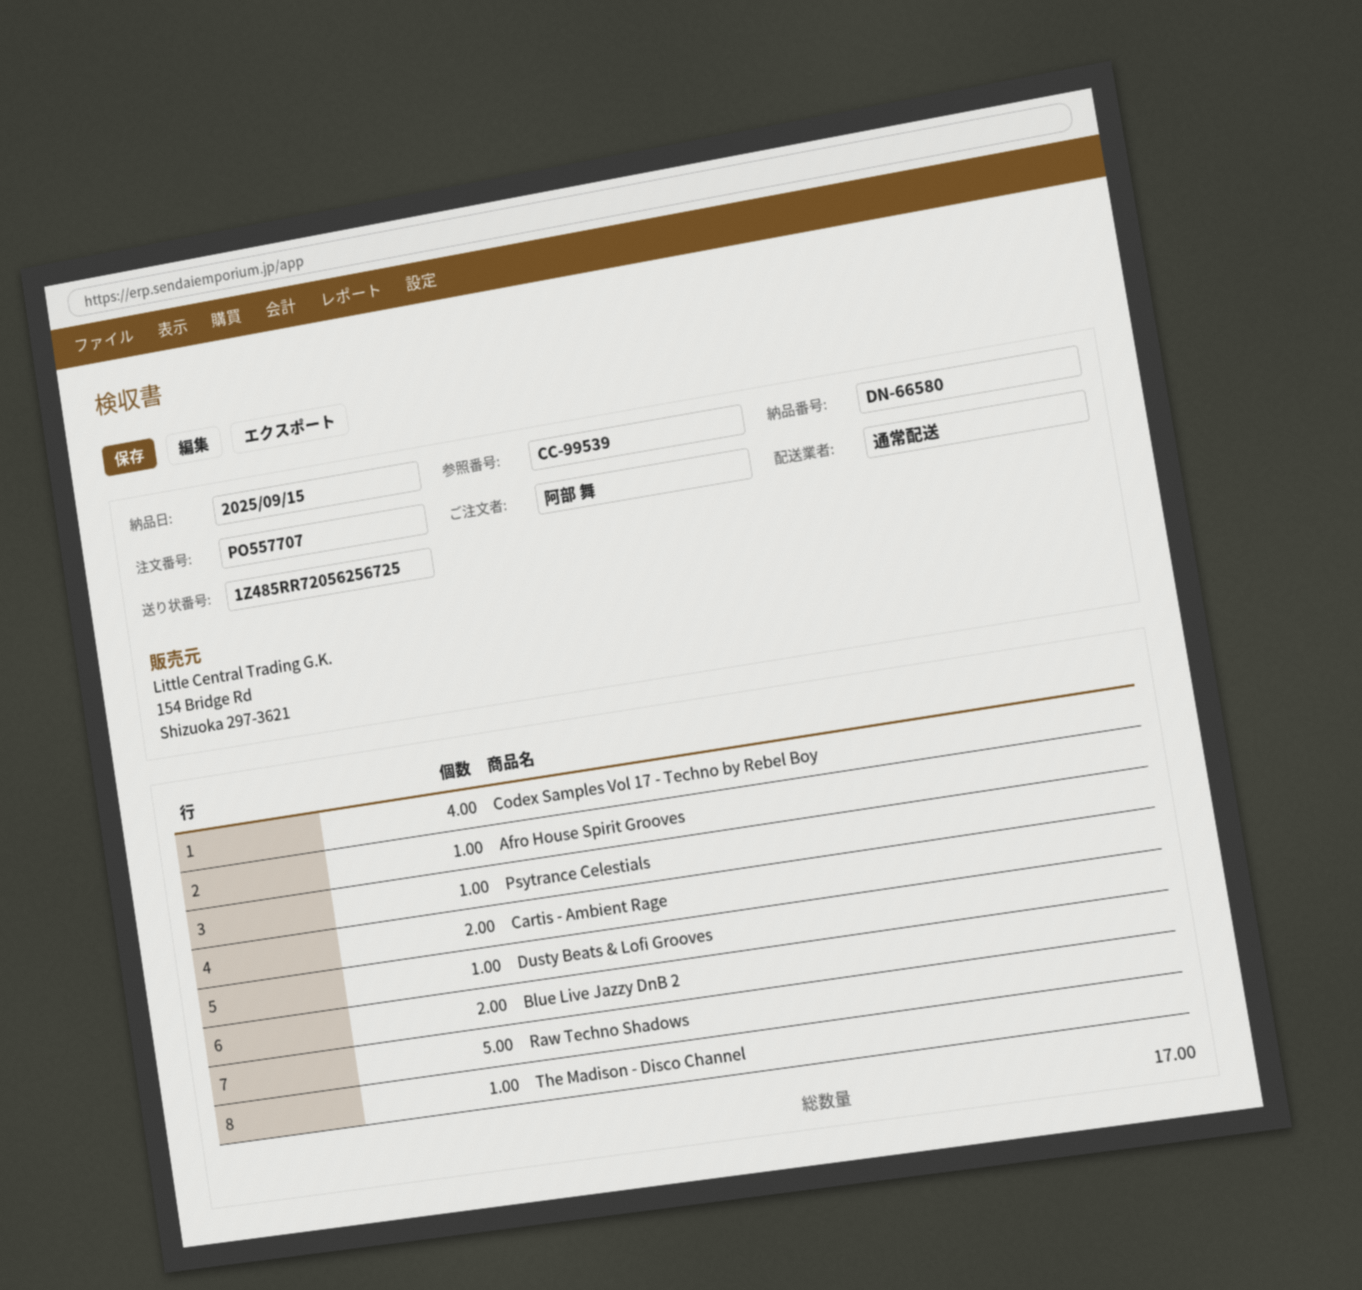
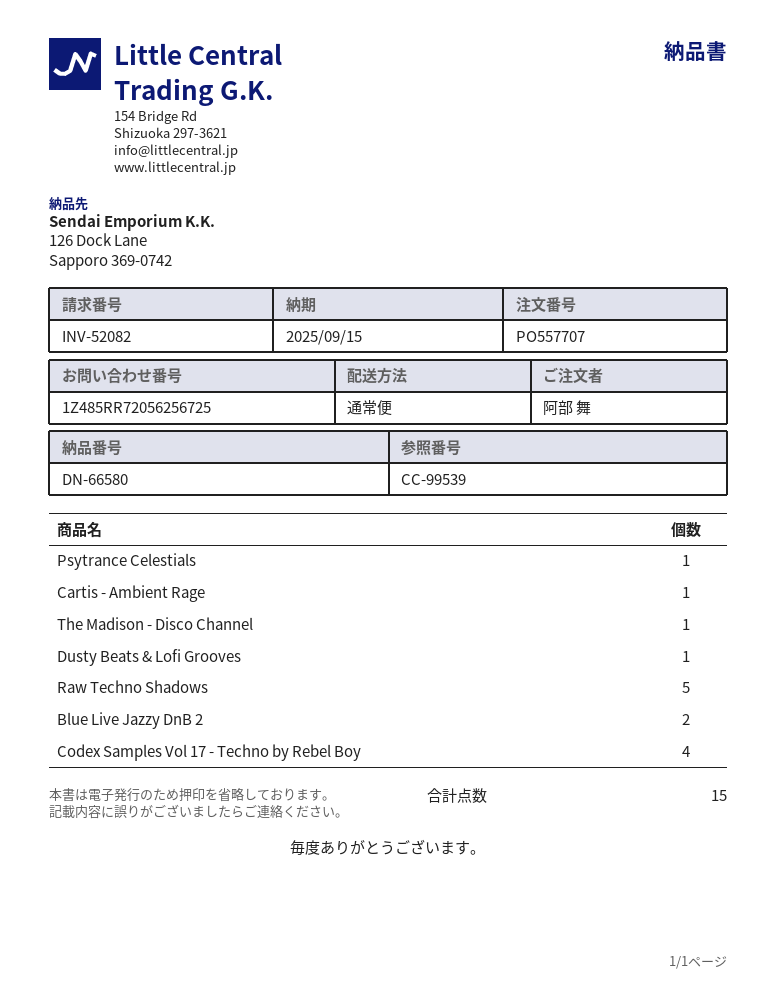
Afro House Spirit Grooves: 1 -> none
Cartis - Ambient Rage: 2 -> 1
total quantity: 17 -> 15

